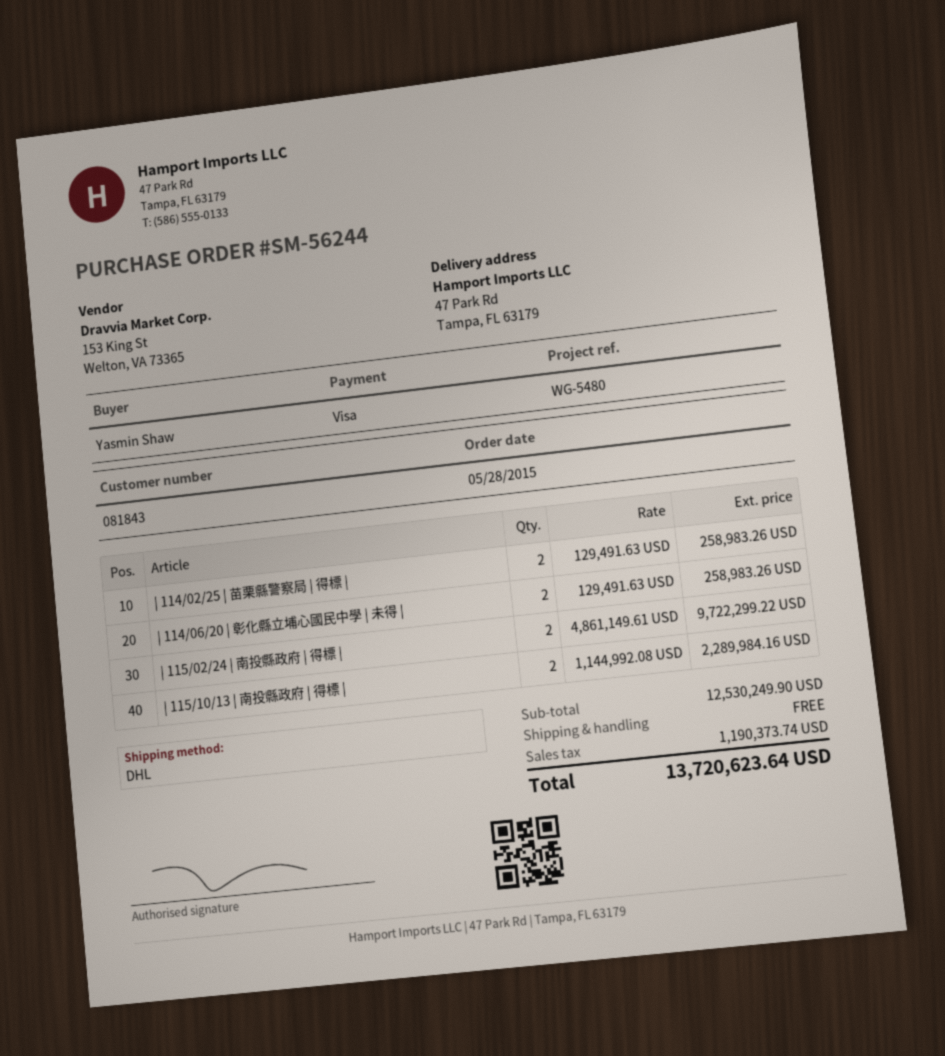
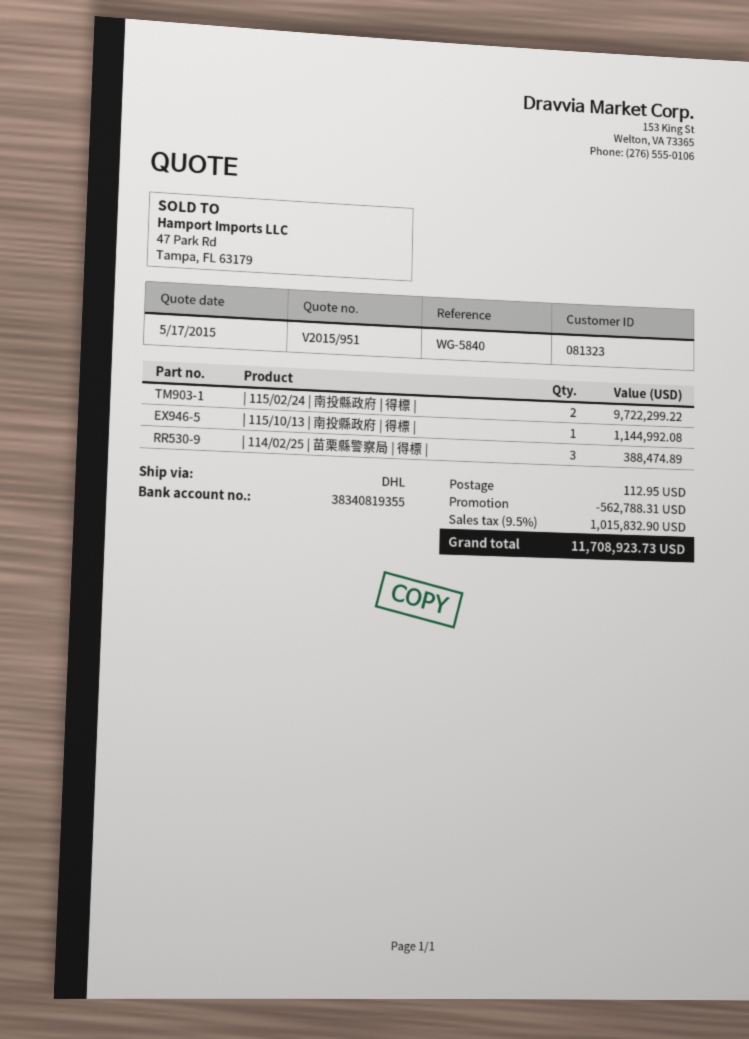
customer number: 081843 -> 081323
reference: WG-5480 -> WG-5840
| 114/02/25 | 苗栗縣警察局 | 得標 |: 2 for 258983.26 -> 3 for 388474.89
| 114/06/20 | 彰化縣立埔心國民中學 | 未得 |: 2 for 258983.26 -> none
| 115/10/13 | 南投縣政府 | 得標 |: 2 for 2289984.16 -> 1 for 1144992.08
discount: none -> 562788.31
shipping: 0.00 -> 112.95
tax: 1190373.74 -> 1015832.90
total: 13720623.64 -> 11708923.73

